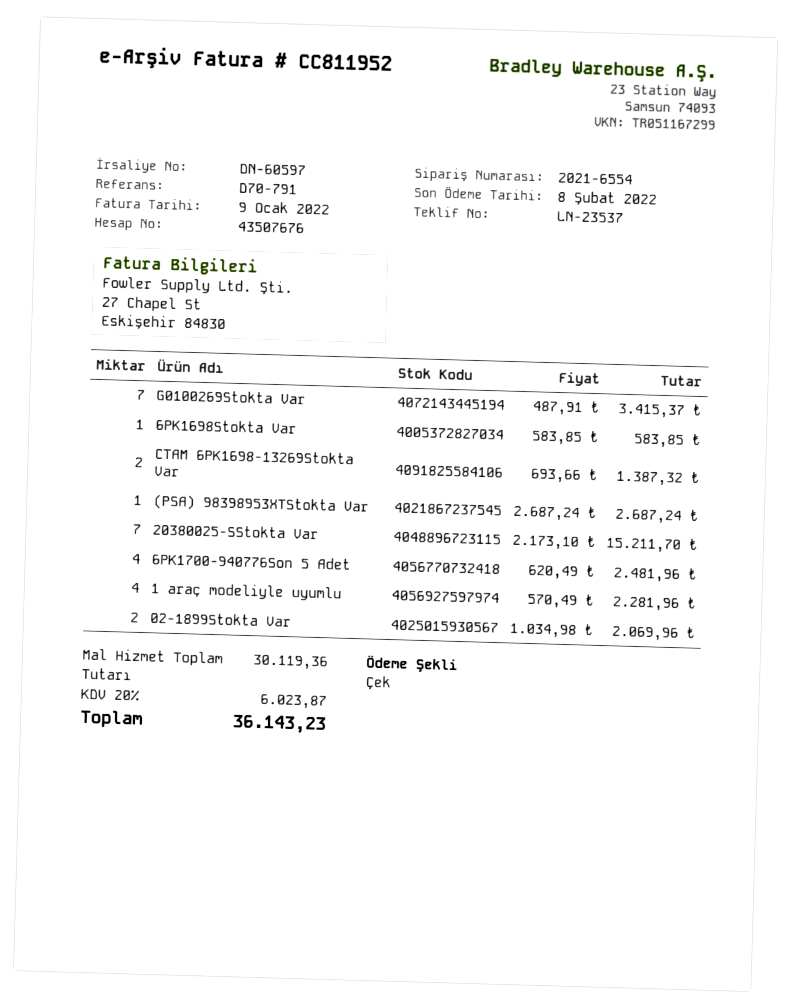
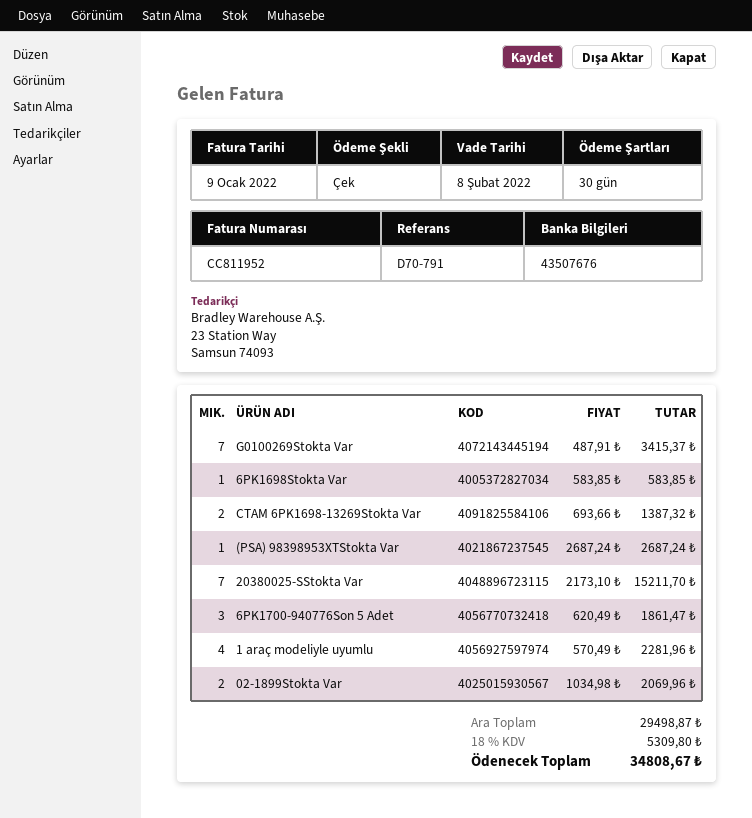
6PK1700-940776Son 5 Adet: 4 x 620.49 = 2481.96 -> 3 x 620.49 = 1861.47
subtotal: 30119.36 -> 29498.87
tax: 20% = 6023.87 -> 18% = 5309.80
total: 36143.23 -> 34808.67

